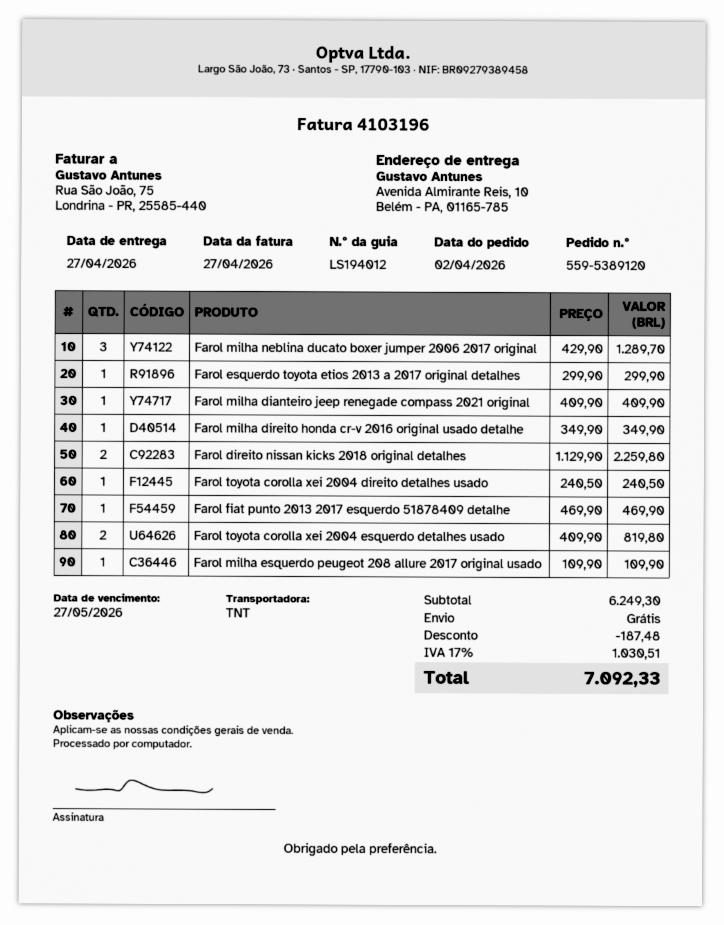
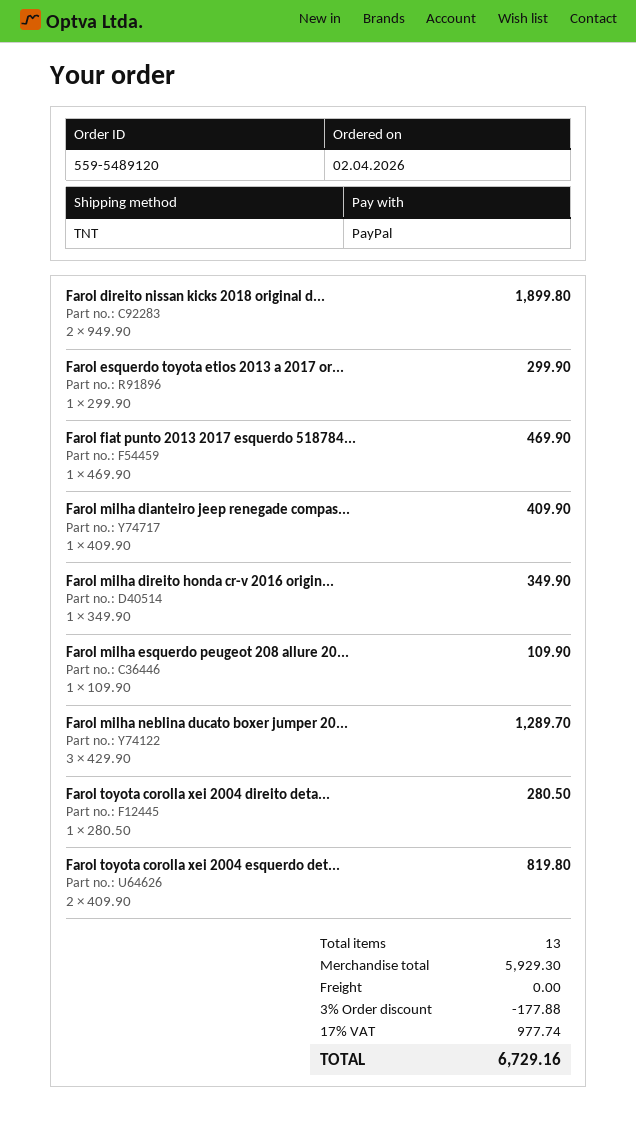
order number: 559-5389120 -> 559-5489120
Farol direito nissan kicks 2018 original detalhes: 2 x 1129.90 = 2259.80 -> 2 x 949.90 = 1899.80
Farol toyota corolla xei 2004 direito detalhes usado: 1 x 240.50 = 240.50 -> 1 x 280.50 = 280.50
subtotal: 6249.30 -> 5929.30
discount: 187.48 -> 177.88
tax: 17% = 1030.51 -> 17% = 977.74
total: 7092.33 -> 6729.16

